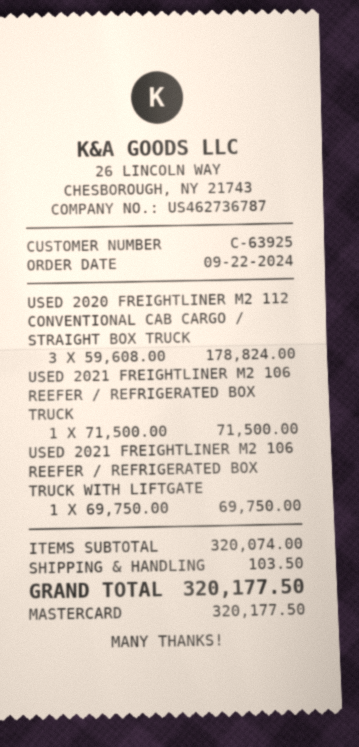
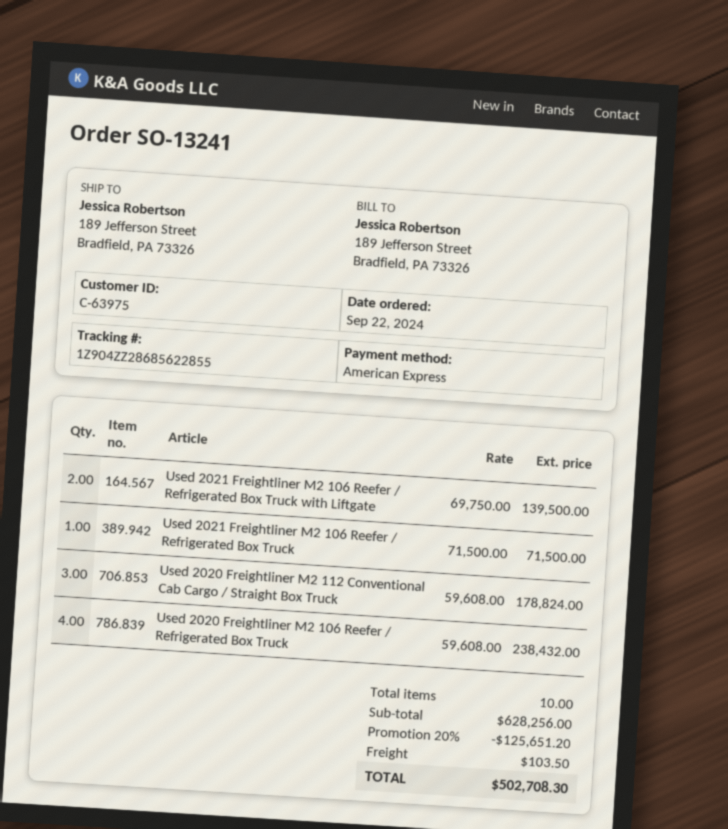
customer number: C-63925 -> C-63975
payment method: Mastercard -> American Express
USED 2021 FREIGHTLINER M2 106 REEFER / REFRIGERATED BOX TRUCK WITH LIFTGATE: 1 x 69750.00 = 69750.00 -> 2 x 69750.00 = 139500.00
Used 2020 Freightliner M2 106 Reefer / Refrigerated Box Truck: none -> 4 x 59608.00 = 238432.00
subtotal: 320074.00 -> 628256.00
discount: none -> 20% = 125651.20
total: 320177.50 -> 502708.30

